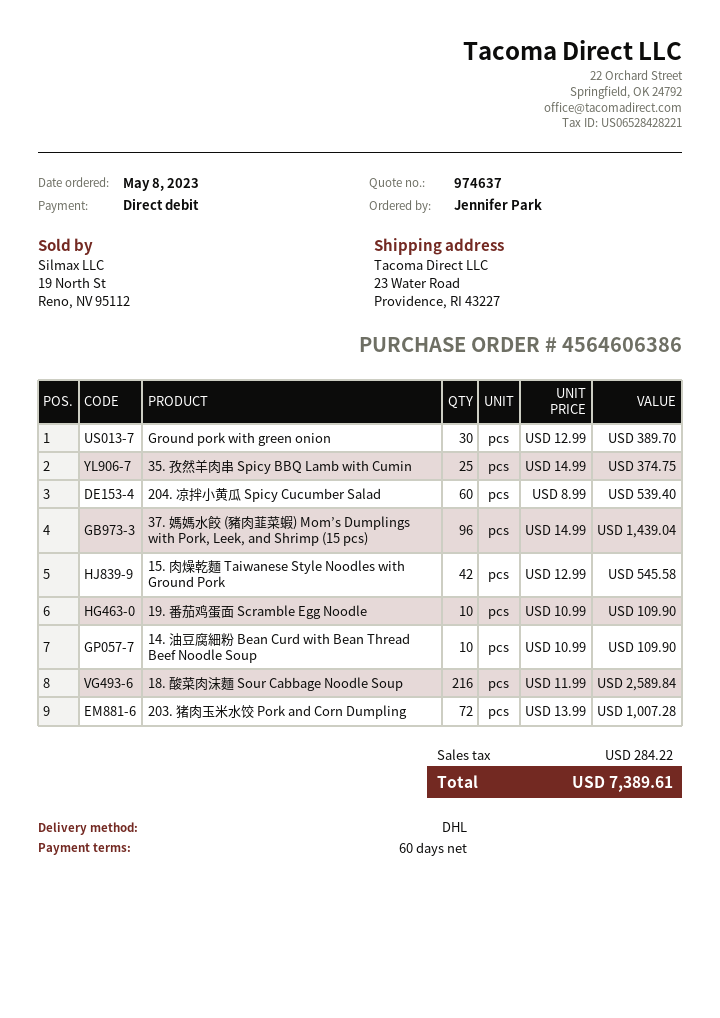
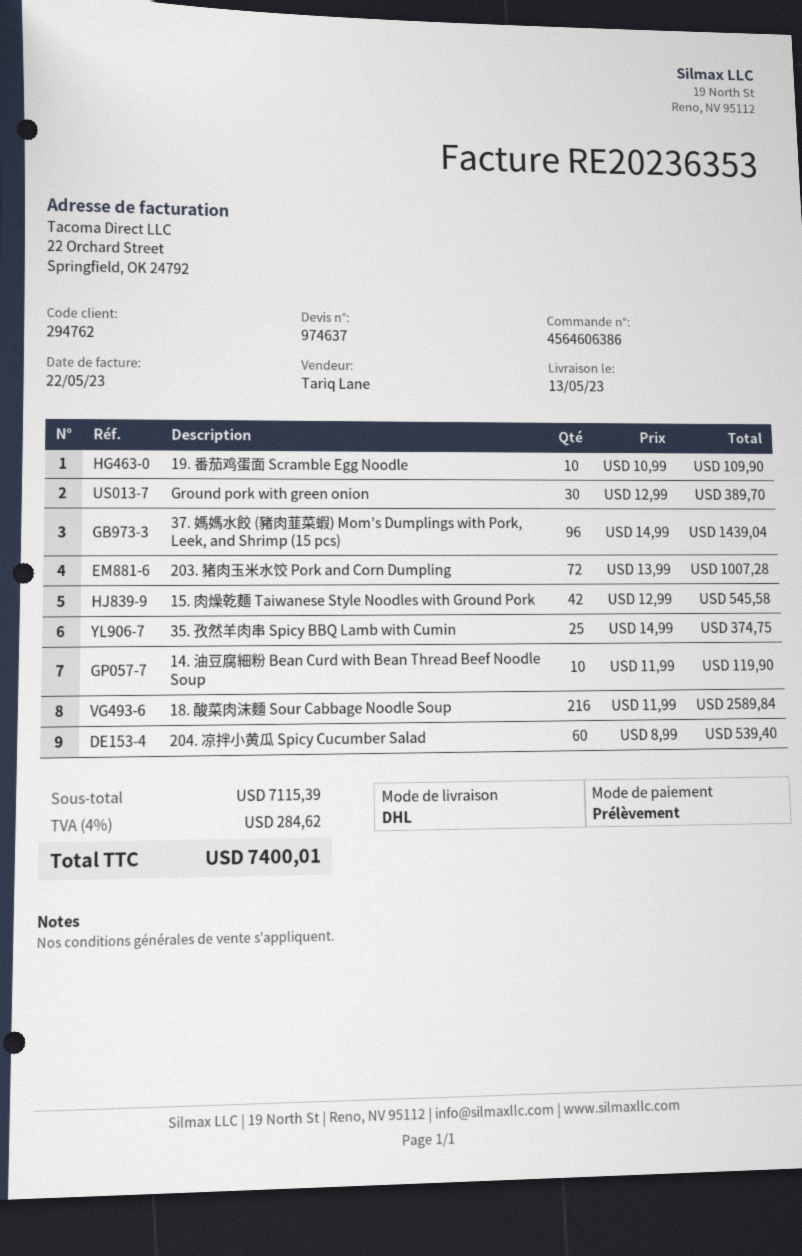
14. 油豆腐細粉 Bean Curd with Bean Thread Beef Noodle Soup: 10 x 10.99 = 109.90 -> 10 x 11.99 = 119.90
tax: 284.22 -> 284.62
total: 7389.61 -> 7400.01

